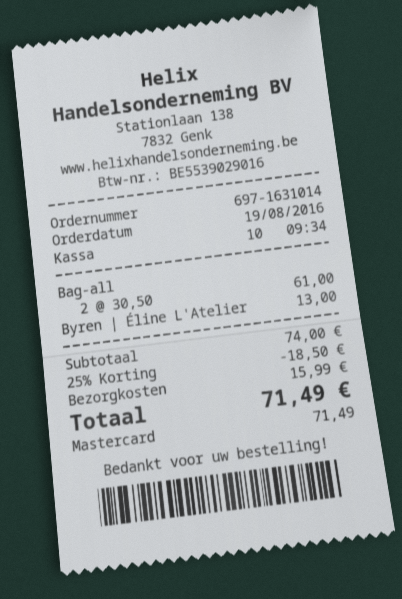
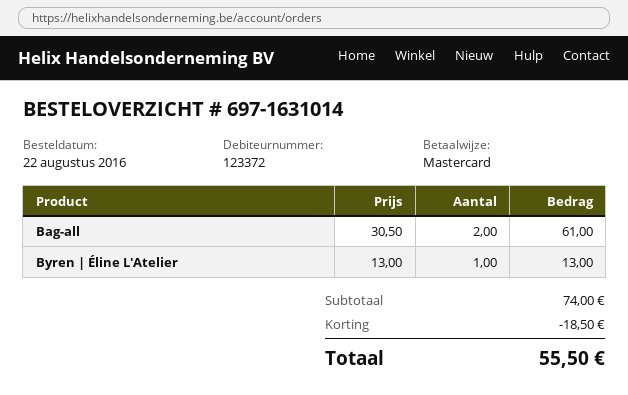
order date: 2016-08-19 -> 2016-08-22
shipping: 15.99 -> none
total: 71.49 -> 55.50

